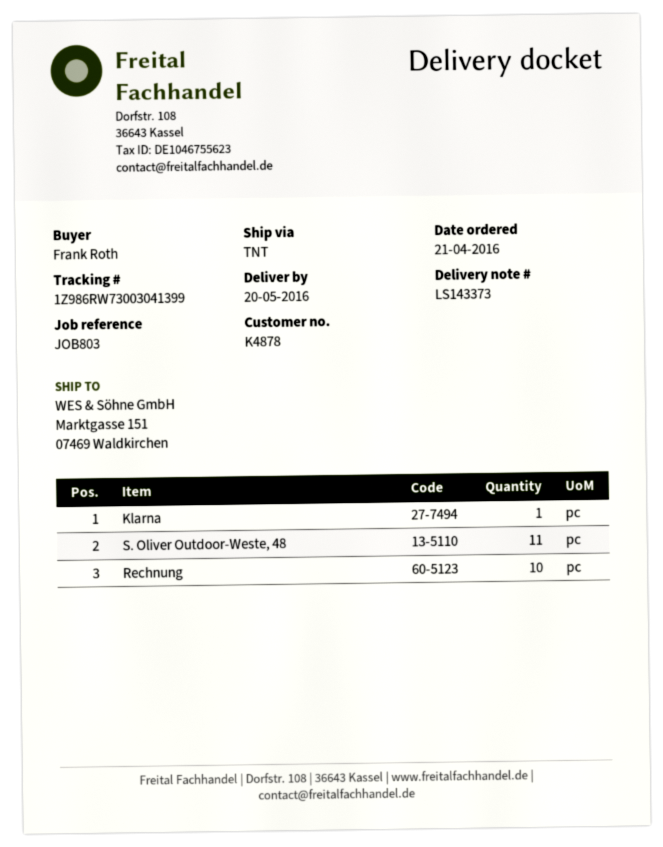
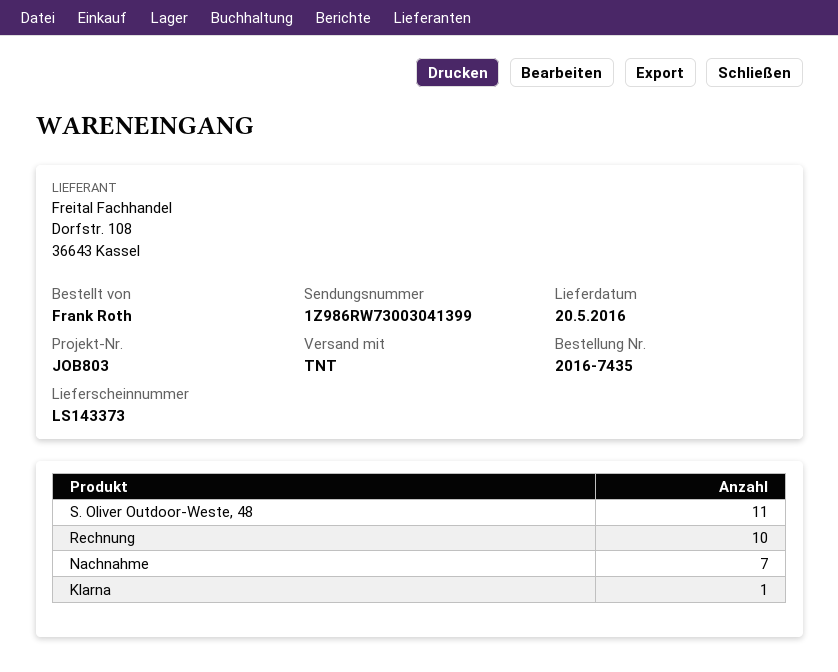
Nachnahme: none -> 7

